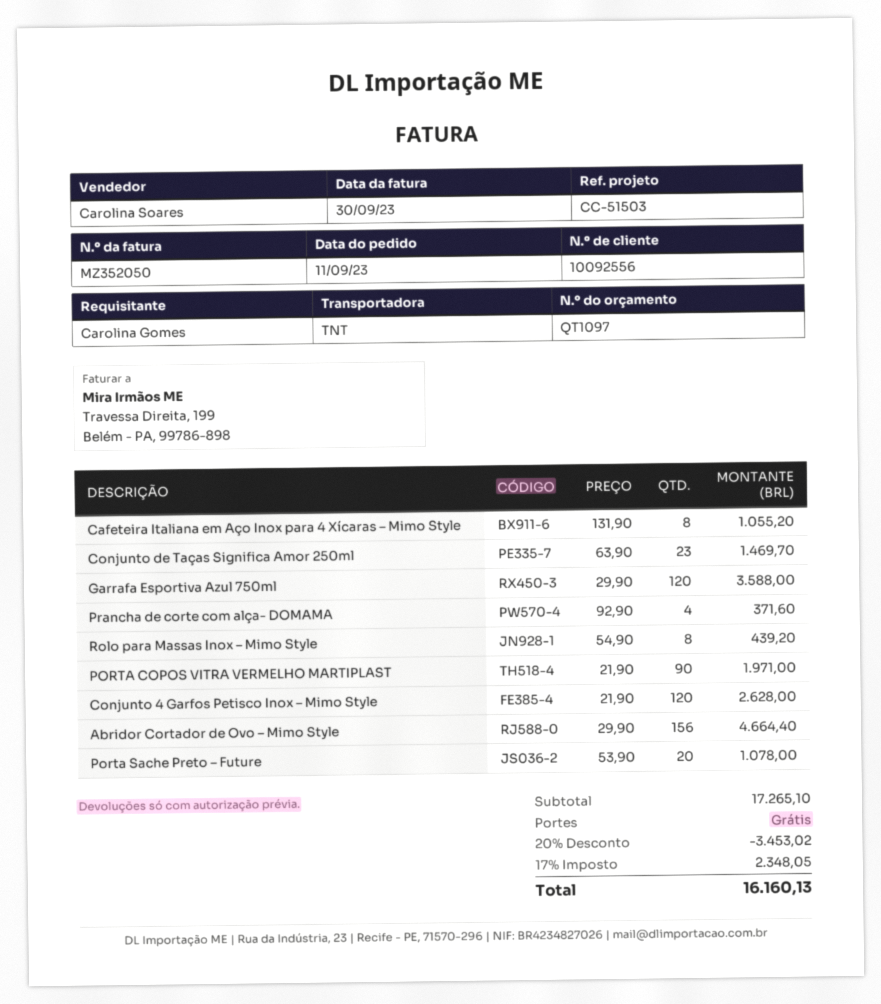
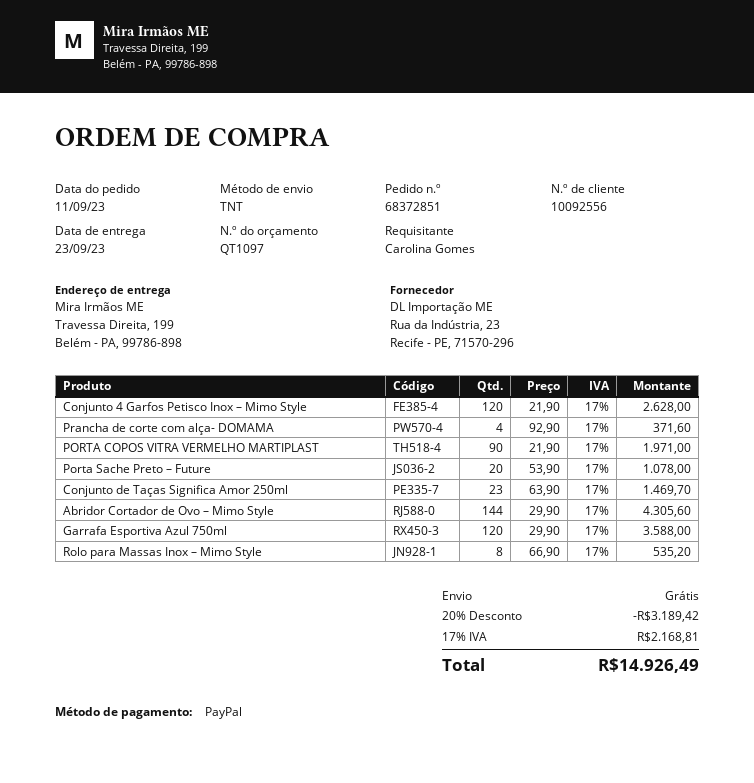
Cafeteira Italiana em Aço Inox para 4 Xícaras – Mimo Style: 8 x 131.90 = 1055.20 -> none
Rolo para Massas Inox – Mimo Style: 8 x 54.90 = 439.20 -> 8 x 66.90 = 535.20
Abridor Cortador de Ovo – Mimo Style: 156 x 29.90 = 4664.40 -> 144 x 29.90 = 4305.60
discount: 20% = 3453.02 -> 20% = 3189.42
tax: 17% = 2348.05 -> 17% = 2168.81
total: 16160.13 -> 14926.49

